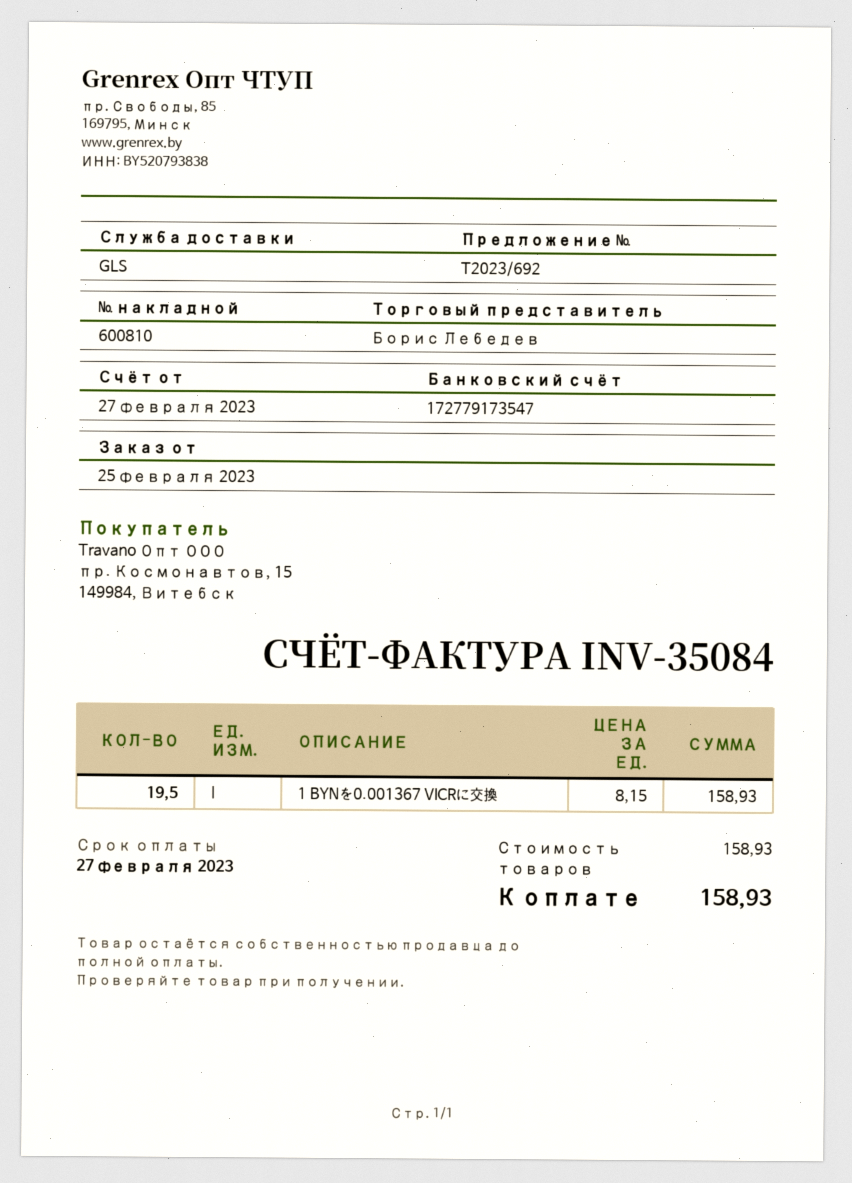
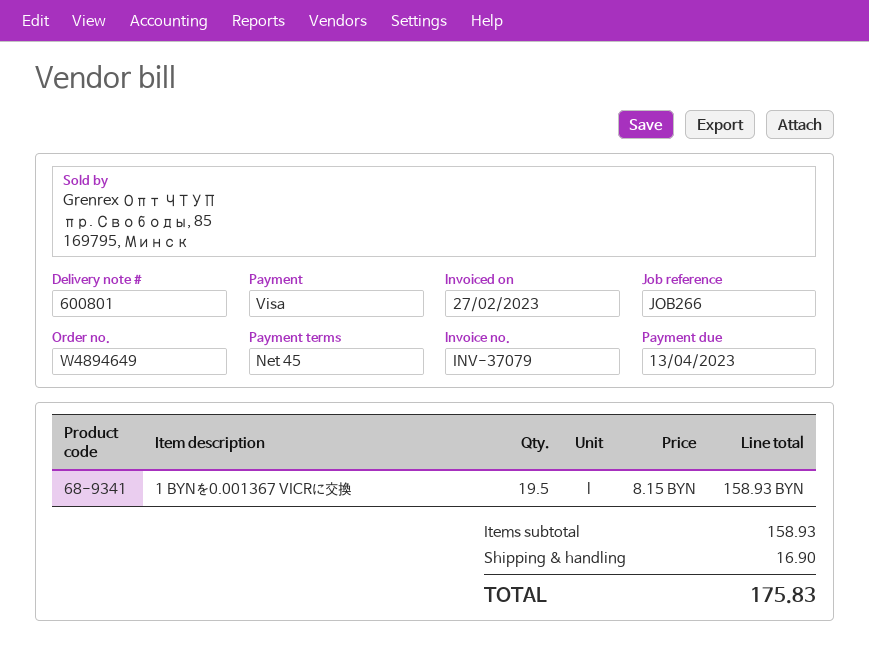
delivery note number: 600810 -> 600801
invoice number: INV-35084 -> INV-37079
due date: 2023-02-27 -> 2023-04-13
shipping: none -> 16.90
total: 158.93 -> 175.83

